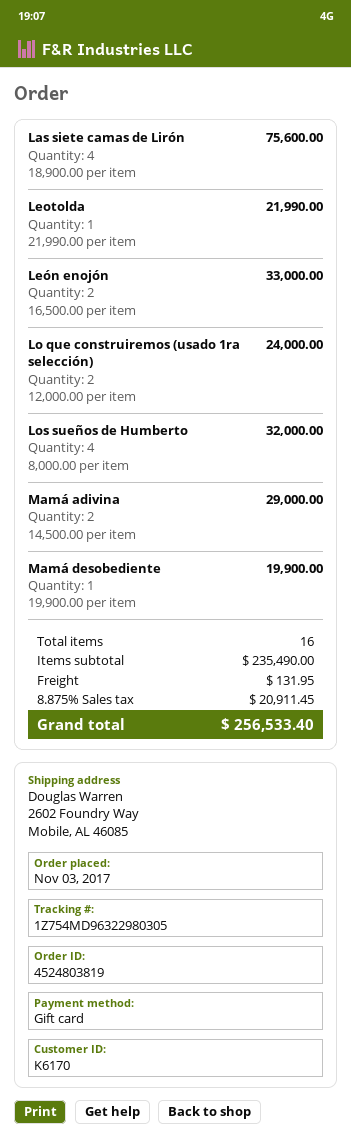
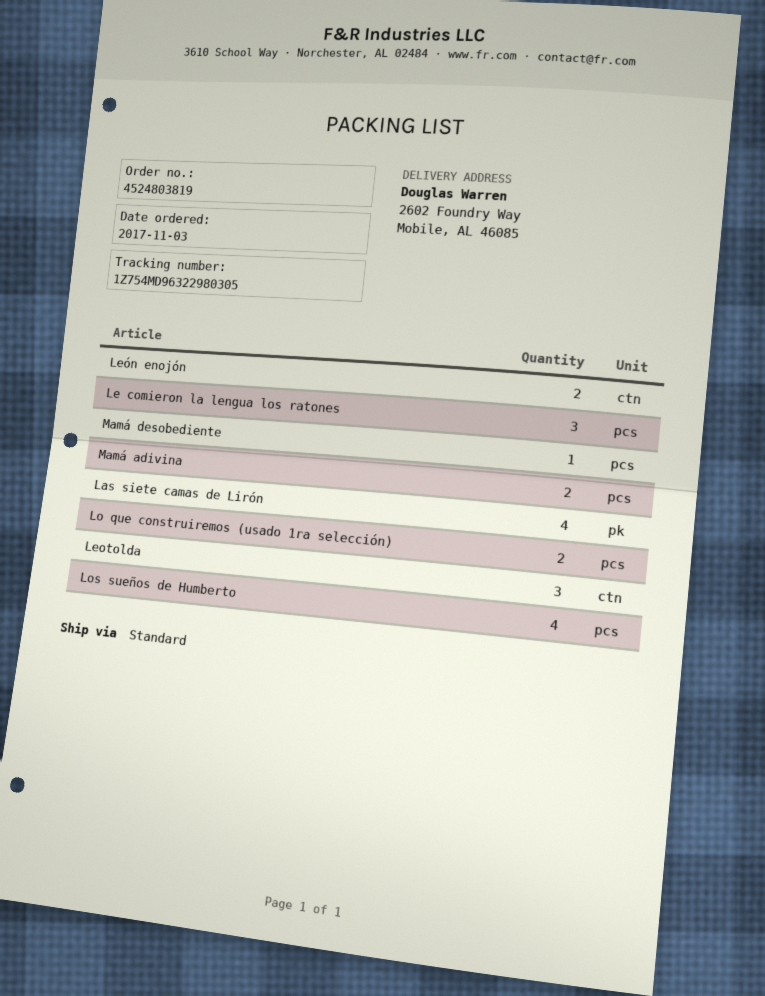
Leotolda: 1 -> 3
Le comieron la lengua los ratones: none -> 3

